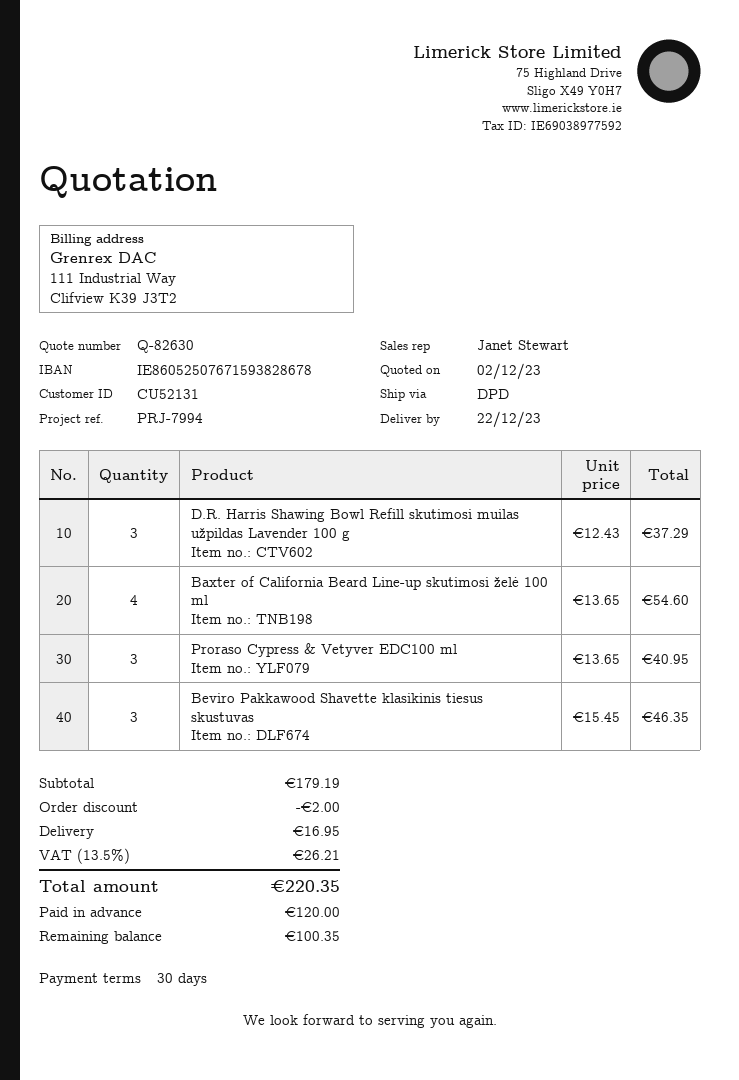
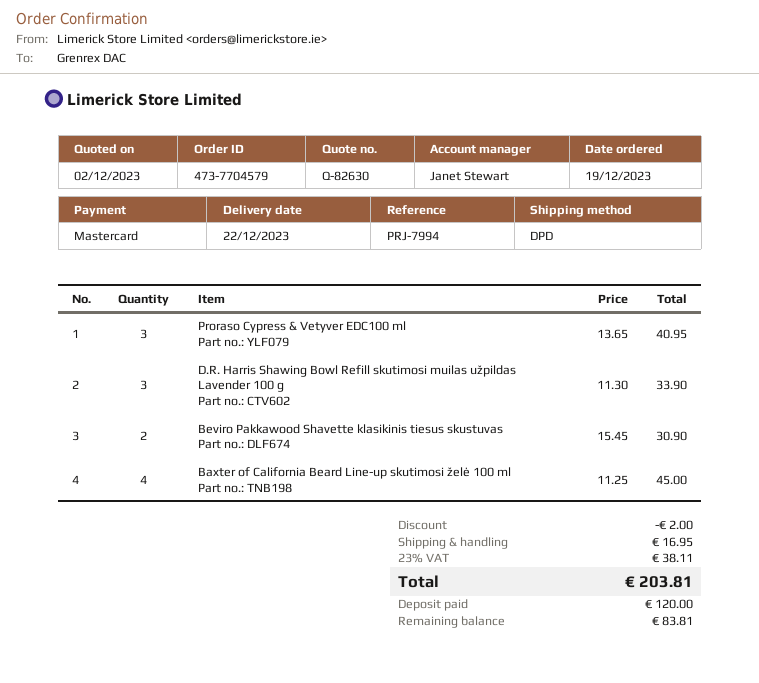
D.R. Harris Shawing Bowl Refill skutimosi muilas užpildas Lavender 100 g: 3 x 12.43 = 37.29 -> 3 x 11.30 = 33.90
Baxter of California Beard Line-up skutimosi želė 100 ml: 4 x 13.65 = 54.60 -> 4 x 11.25 = 45.00
Beviro Pakkawood Shavette klasikinis tiesus skustuvas: 3 x 15.45 = 46.35 -> 2 x 15.45 = 30.90
tax: 13.5% = 26.21 -> 23% = 38.11
total: 220.35 -> 203.81
balance: 100.35 -> 83.81

